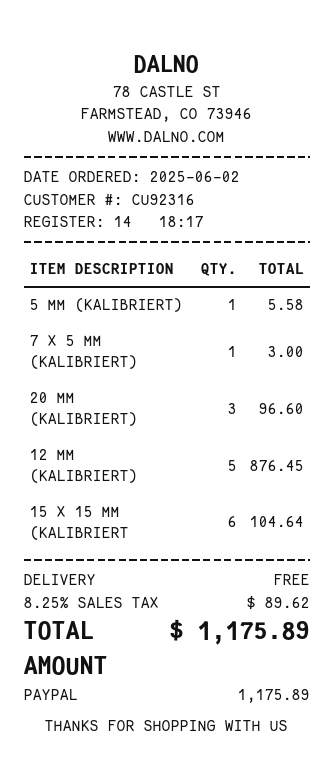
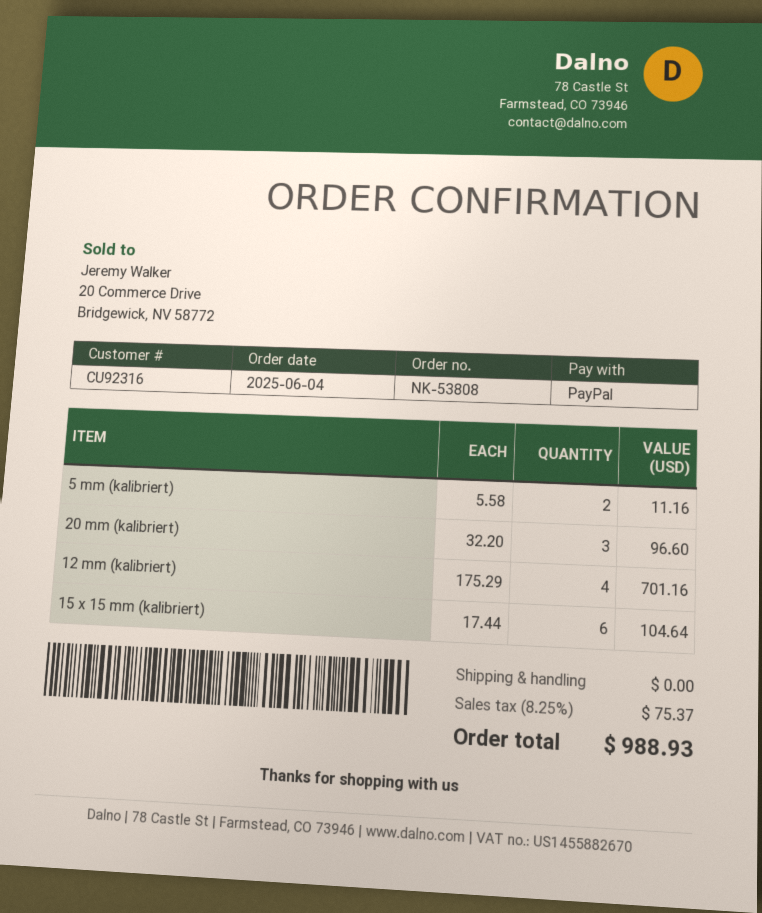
order date: 2025-06-02 -> 2025-06-04
5 MM (KALIBRIERT): 1 for 5.58 -> 2 for 11.16
7 X 5 MM (KALIBRIERT): 1 for 3.00 -> none
12 MM (KALIBRIERT): 5 for 876.45 -> 4 for 701.16
tax: 8.25% = 89.62 -> 8.25% = 75.37
total: 1175.89 -> 988.93

